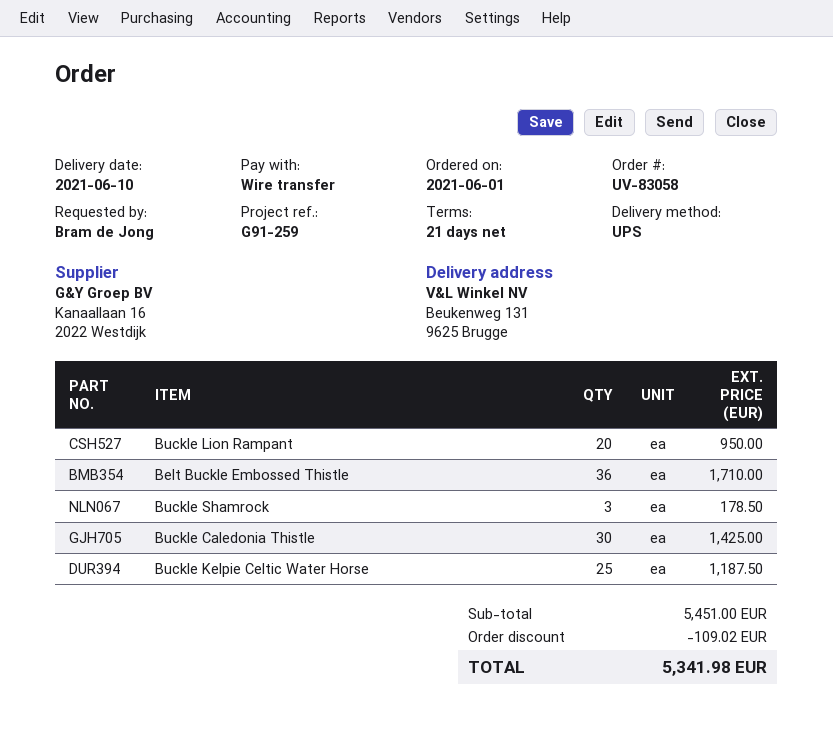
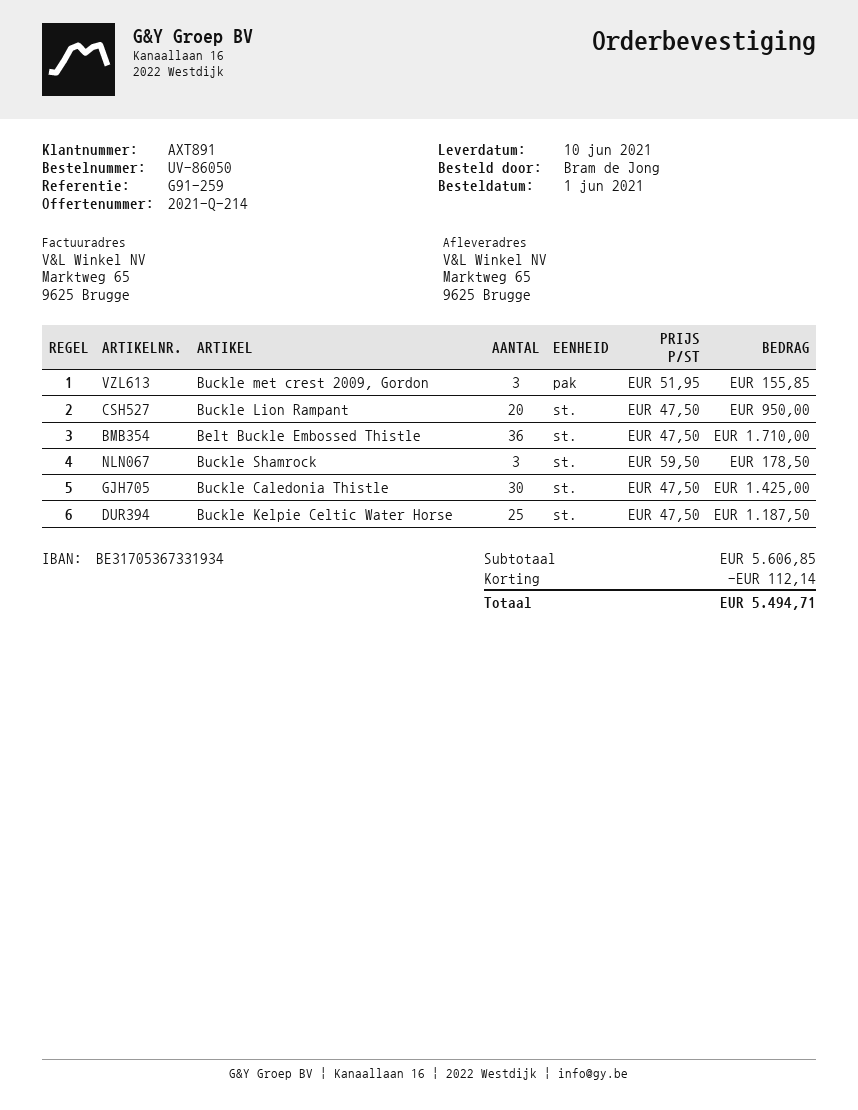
order number: UV-83058 -> UV-86050
ship to: Beukenweg 131, 9625 Brugge -> Marktweg 65, 9625 Brugge
Buckle met crest 2009, Gordon: none -> 3 for 155.85
subtotal: 5451.00 -> 5606.85
discount: 109.02 -> 112.14
total: 5341.98 -> 5494.71

